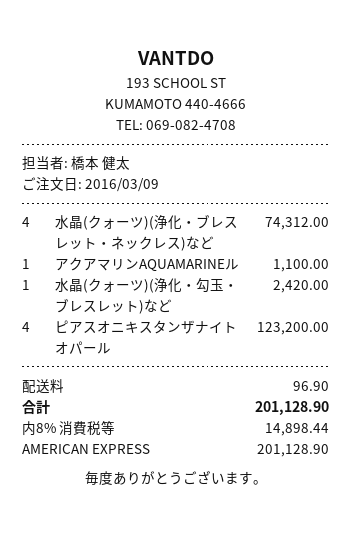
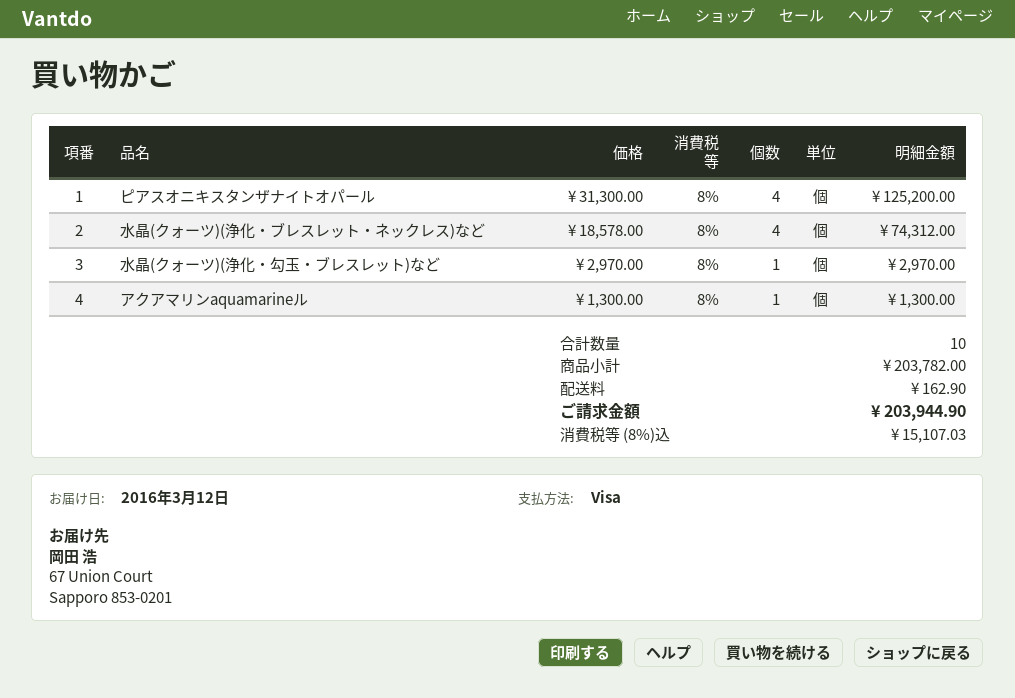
payment method: American Express -> Visa
アクアマリンAQUAMARINEル: 1 for 1100.00 -> 1 for 1300.00
水晶(クォーツ)(浄化・勾玉・ブレスレット)など: 1 for 2420.00 -> 1 for 2970.00
ピアスオニキスタンザナイトオパール: 4 for 123200.00 -> 4 for 125200.00
shipping: 96.90 -> 162.90
tax: 8% = 14898.44 -> 8% = 15107.03
total: 201128.90 -> 203944.90

